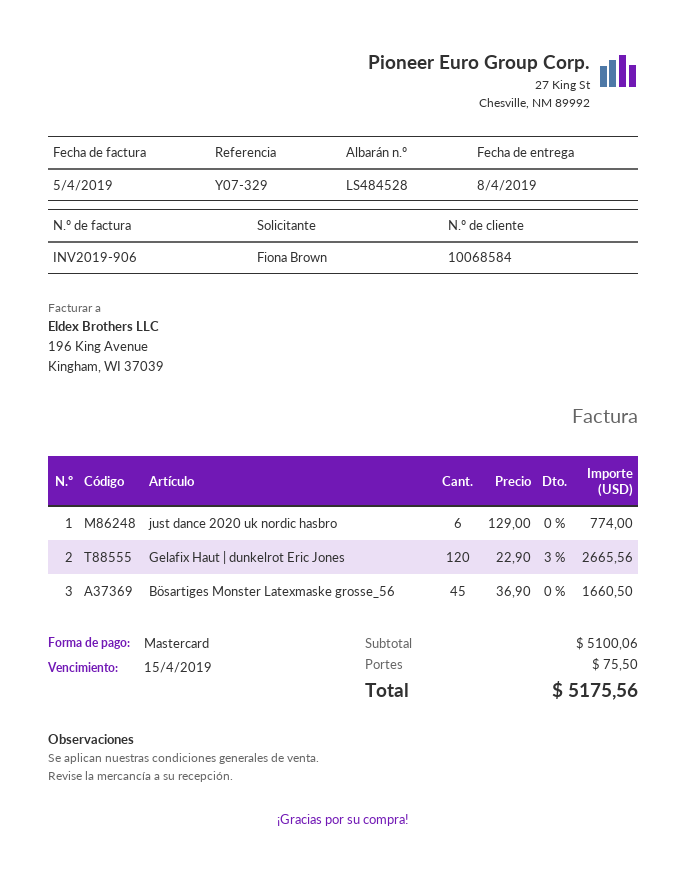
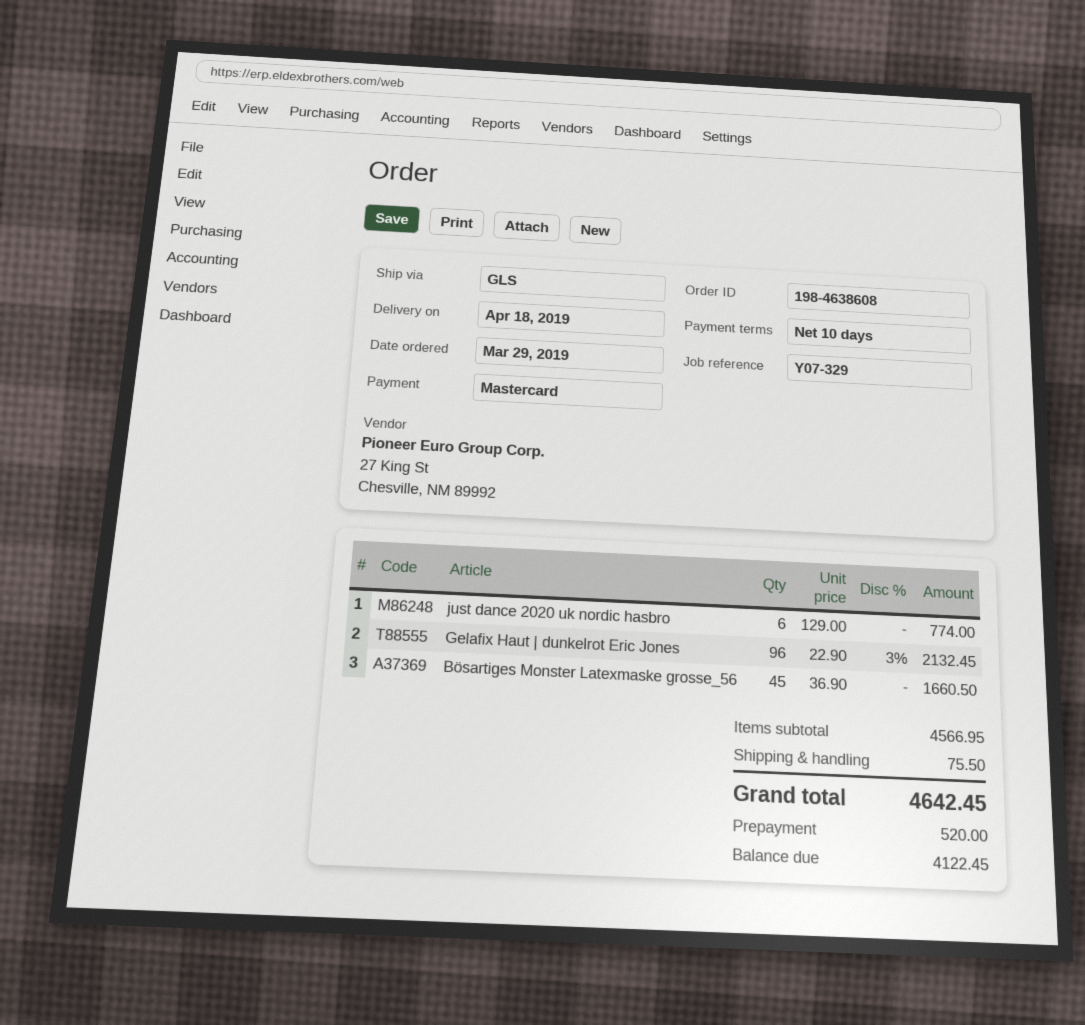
delivery date: 2019-04-08 -> 2019-04-18
Gelafix Haut | dunkelrot Eric Jones: 120 x 22.90 - 3% = 2665.56 -> 96 x 22.90 - 3% = 2132.45
subtotal: 5100.06 -> 4566.95
total: 5175.56 -> 4642.45

